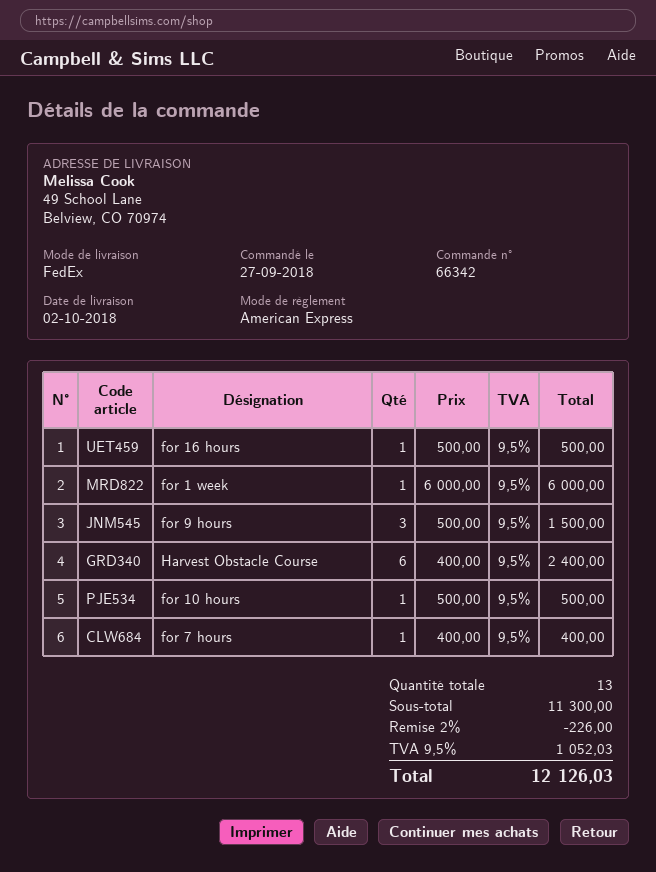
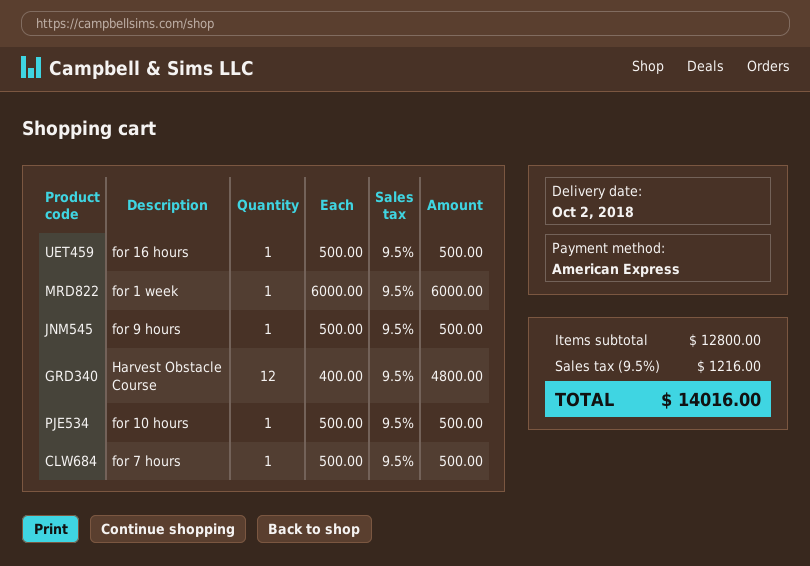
for 9 hours: 3 x 500.00 = 1500.00 -> 1 x 500.00 = 500.00
Harvest Obstacle Course: 6 x 400.00 = 2400.00 -> 12 x 400.00 = 4800.00
for 7 hours: 1 x 400.00 = 400.00 -> 1 x 500.00 = 500.00
subtotal: 11300.00 -> 12800.00
discount: 2% = 226.00 -> none
tax: 9.5% = 1052.03 -> 9.5% = 1216.00
total: 12126.03 -> 14016.00

